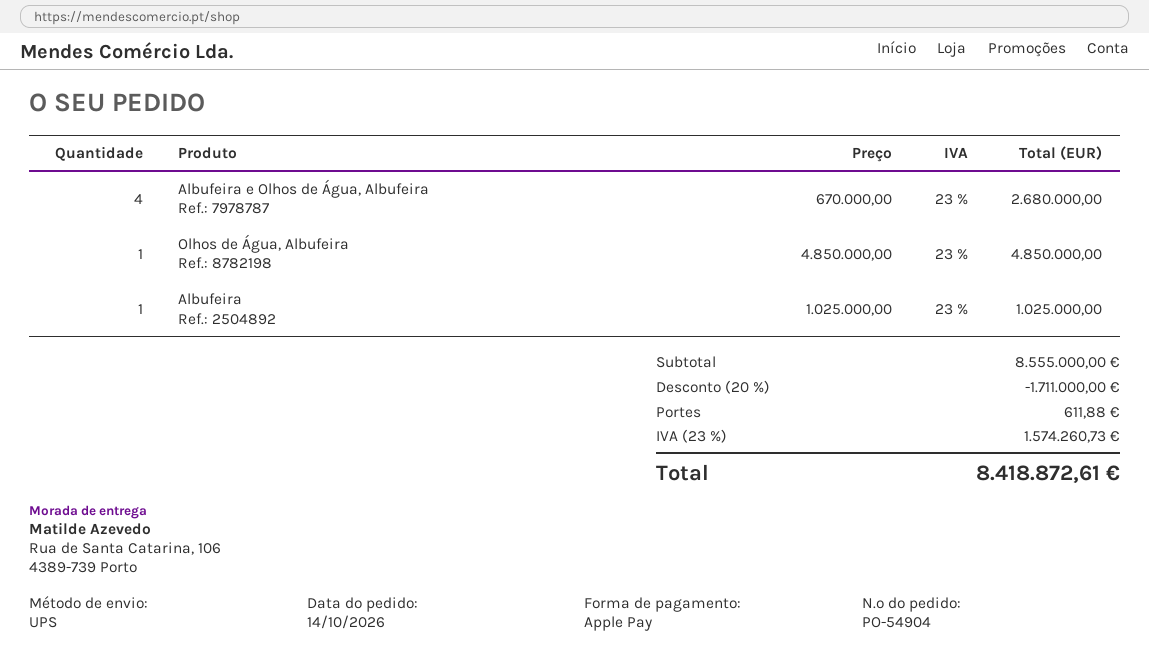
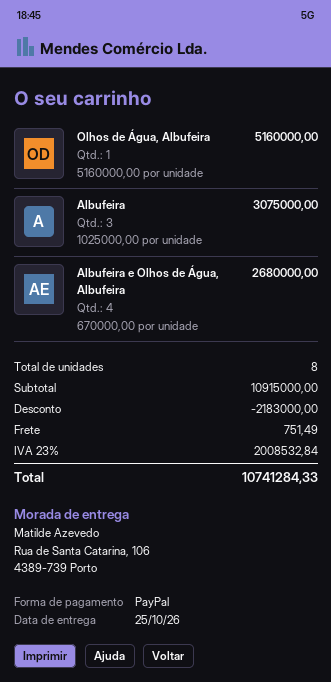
payment method: Apple Pay -> PayPal
Olhos de Água, Albufeira: 1 x 4850000.00 = 4850000.00 -> 1 x 5160000.00 = 5160000.00
Albufeira: 1 x 1025000.00 = 1025000.00 -> 3 x 1025000.00 = 3075000.00
subtotal: 8555000.00 -> 10915000.00
discount: 1711000.00 -> 2183000.00
shipping: 611.88 -> 751.49
tax: 23% = 1574260.73 -> 23% = 2008532.84
total: 8418872.61 -> 10741284.33

